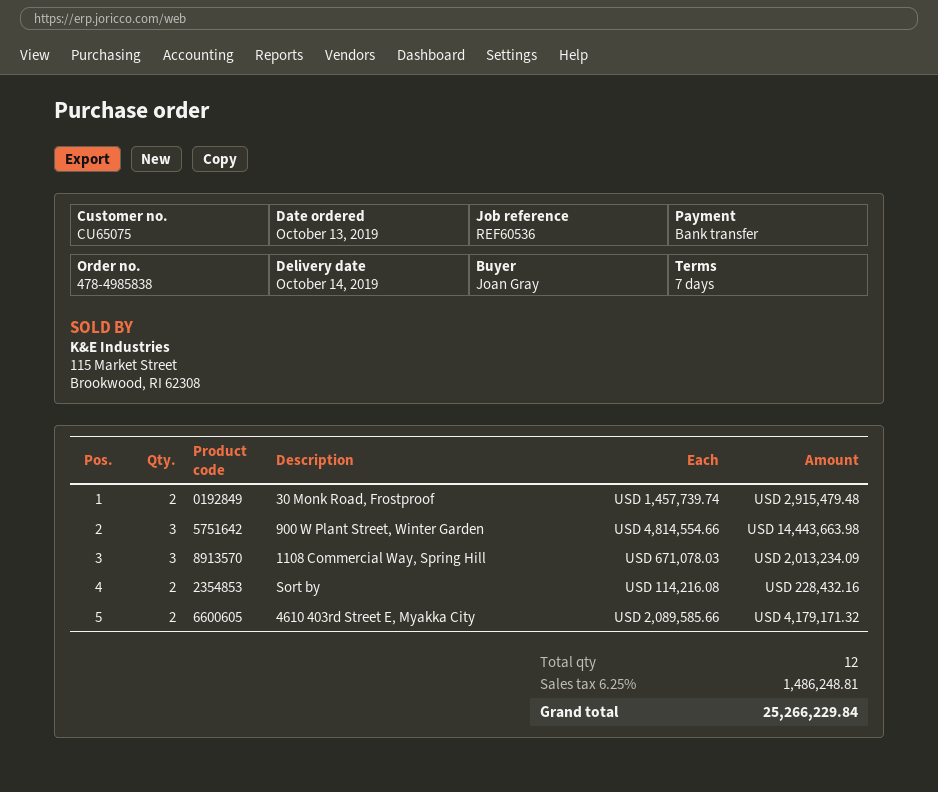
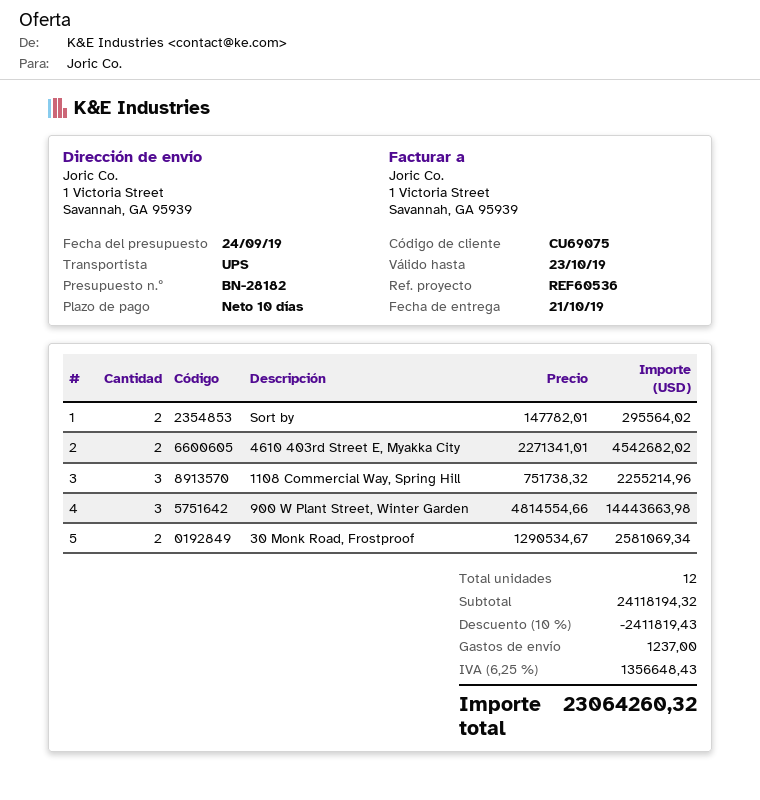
delivery date: 2019-10-14 -> 2019-10-21
payment terms: 7 days -> 10 days
customer number: CU65075 -> CU69075
30 Monk Road, Frostproof: 2 x 1457739.74 = 2915479.48 -> 2 x 1290534.67 = 2581069.34
1108 Commercial Way, Spring Hill: 3 x 671078.03 = 2013234.09 -> 3 x 751738.32 = 2255214.96
Sort by: 2 x 114216.08 = 228432.16 -> 2 x 147782.01 = 295564.02
4610 403rd Street E, Myakka City: 2 x 2089585.66 = 4179171.32 -> 2 x 2271341.01 = 4542682.02
discount: none -> 10% = 2411819.43
shipping: none -> 1237.00
tax: 6.25% = 1486248.81 -> 6.25% = 1356648.43
total: 25266229.84 -> 23064260.32

